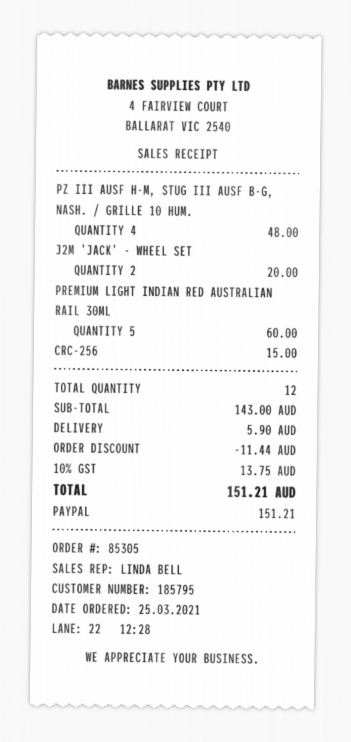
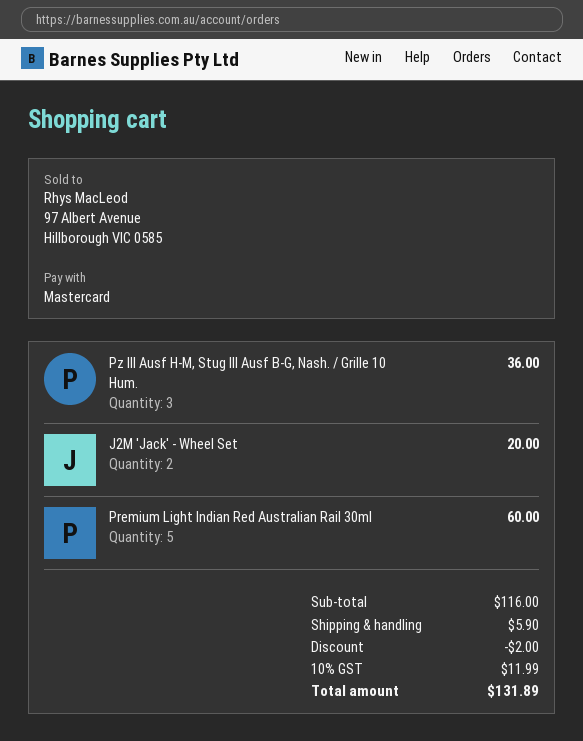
payment method: PayPal -> Mastercard
PZ III AUSF H-M, STUG III AUSF B-G, NASH. / GRILLE 10 HUM.: 4 for 48.00 -> 3 for 36.00
CRC-256: 1 for 15.00 -> none
subtotal: 143.00 -> 116.00
discount: 11.44 -> 2.00
tax: 10% = 13.75 -> 10% = 11.99
total: 151.21 -> 131.89

